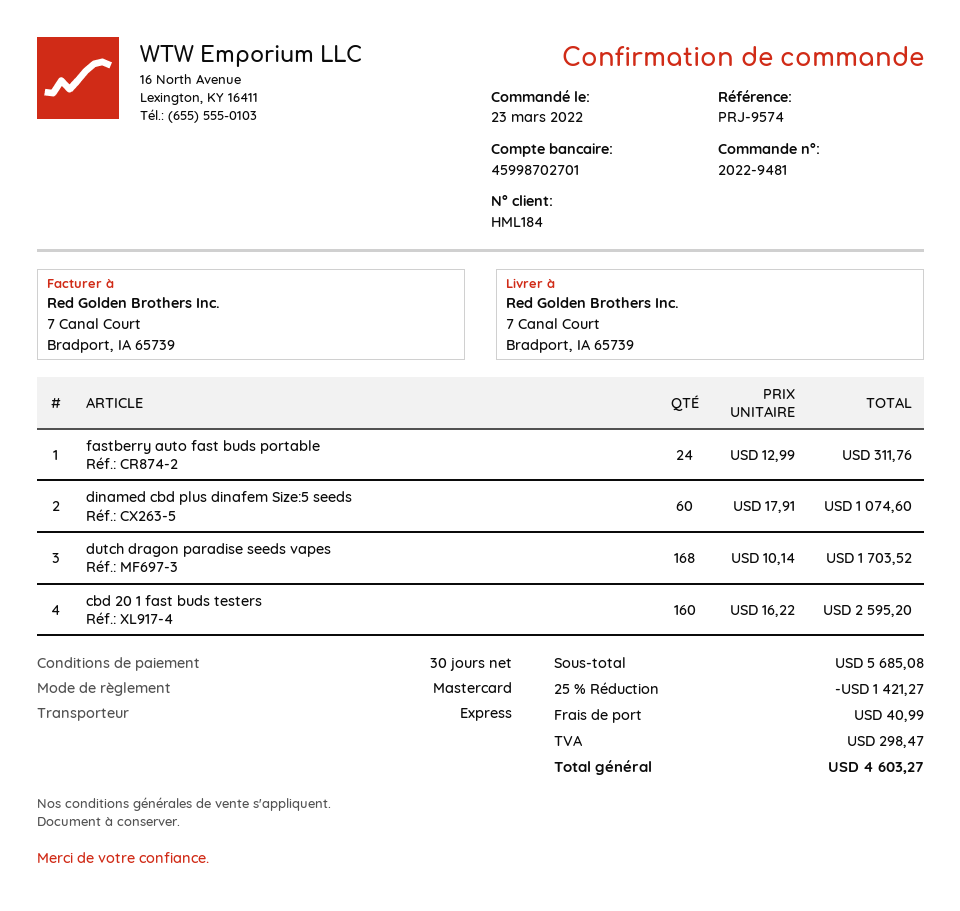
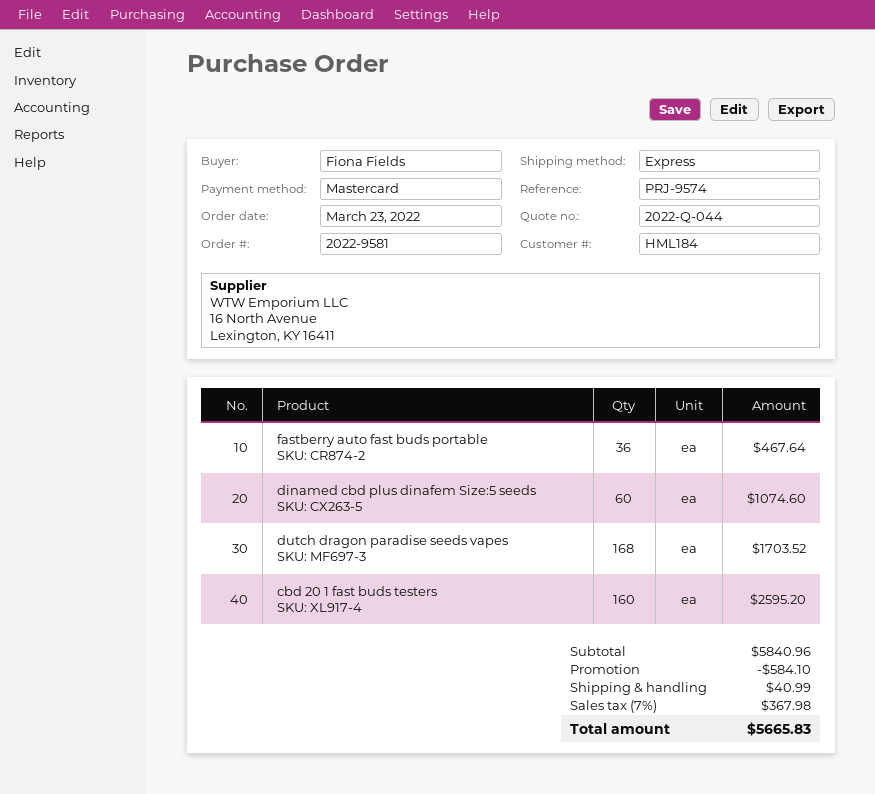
order number: 2022-9481 -> 2022-9581
fastberry auto fast buds portable: 24 for 311.76 -> 36 for 467.64
subtotal: 5685.08 -> 5840.96
discount: 1421.27 -> 584.10
tax: 298.47 -> 367.98
total: 4603.27 -> 5665.83

